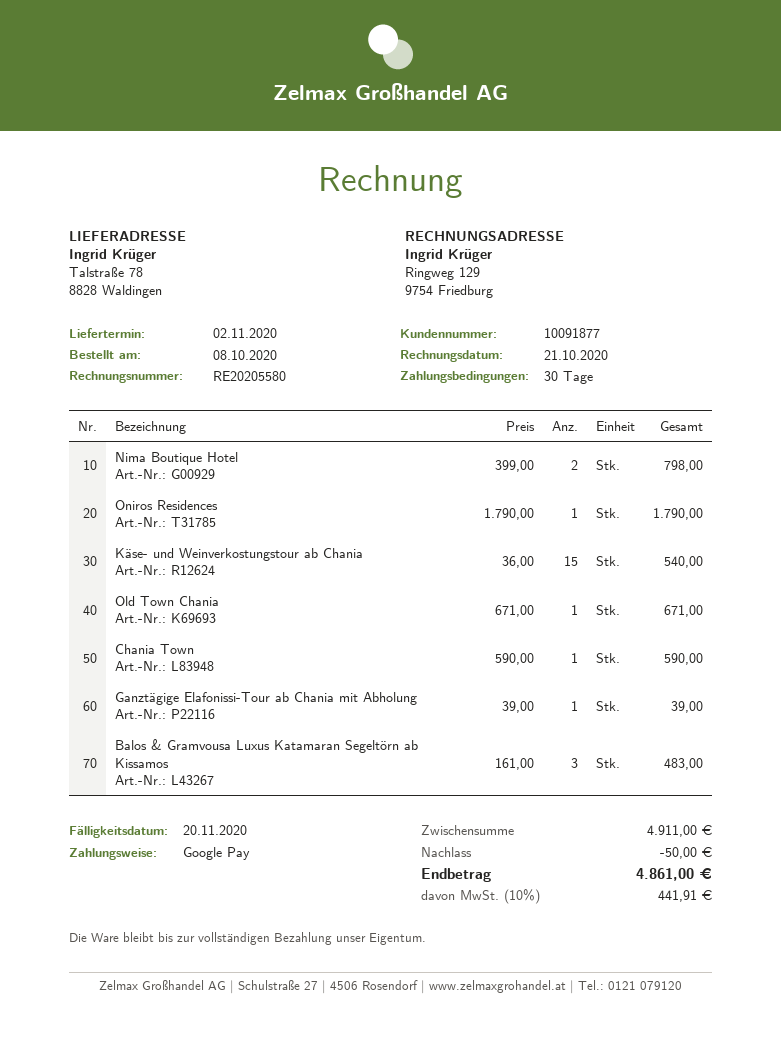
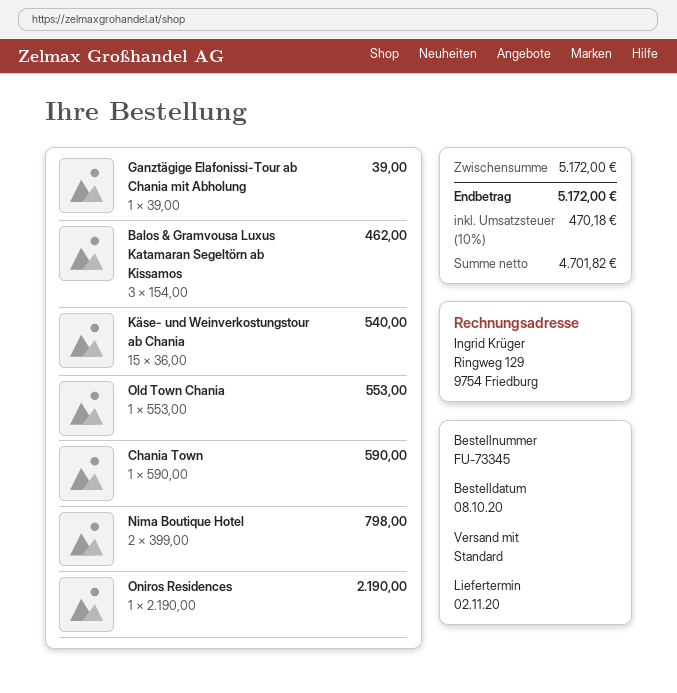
Oniros Residences: 1 x 1790.00 = 1790.00 -> 1 x 2190.00 = 2190.00
Old Town Chania: 1 x 671.00 = 671.00 -> 1 x 553.00 = 553.00
Balos & Gramvousa Luxus Katamaran Segeltörn ab Kissamos: 3 x 161.00 = 483.00 -> 3 x 154.00 = 462.00
subtotal: 4911.00 -> 5172.00
discount: 50.00 -> none
tax: 10% = 441.91 -> 10% = 470.18
total: 4861.00 -> 5172.00

